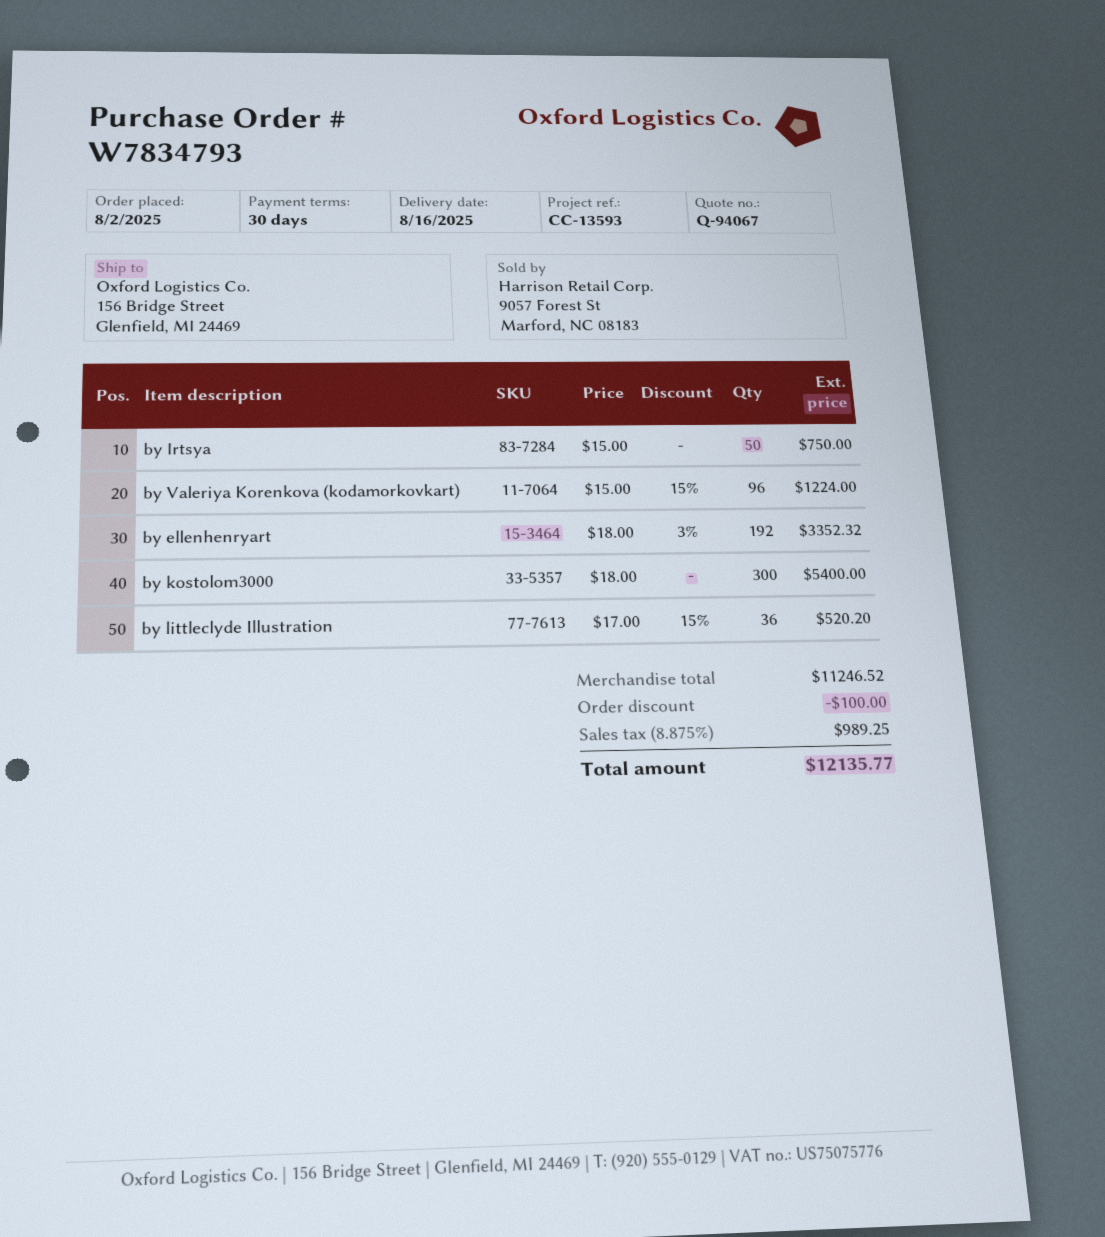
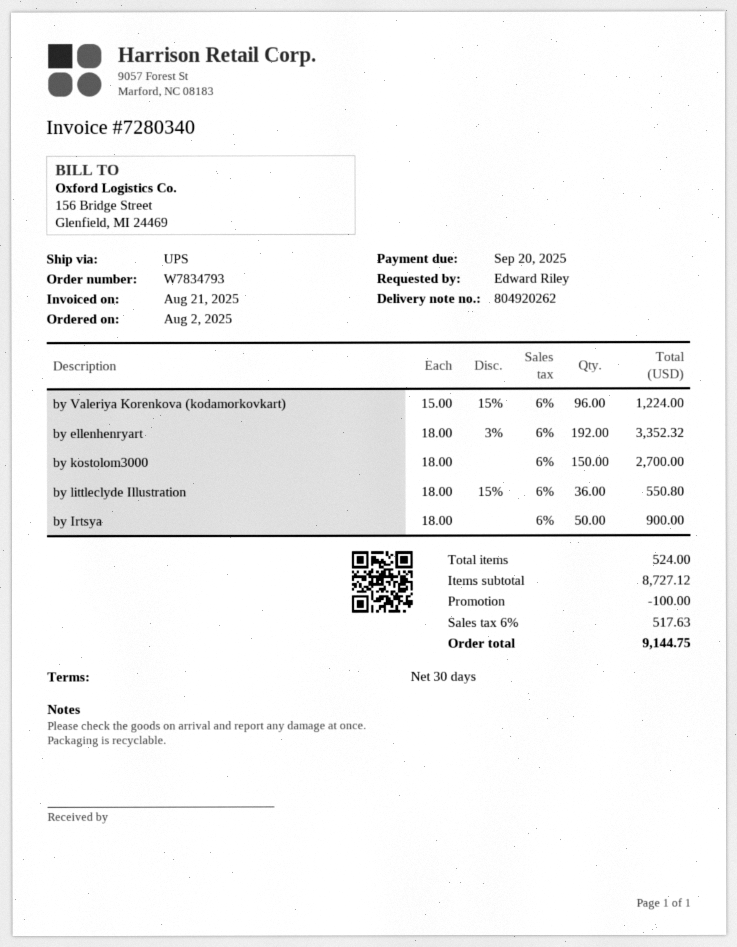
by Irtsya: 50 x 15.00 = 750.00 -> 50 x 18.00 = 900.00
by kostolom3000: 300 x 18.00 = 5400.00 -> 150 x 18.00 = 2700.00
by littleclyde Illustration: 36 x 17.00 - 15% = 520.20 -> 36 x 18.00 - 15% = 550.80
subtotal: 11246.52 -> 8727.12
tax: 8.875% = 989.25 -> 6% = 517.63
total: 12135.77 -> 9144.75

